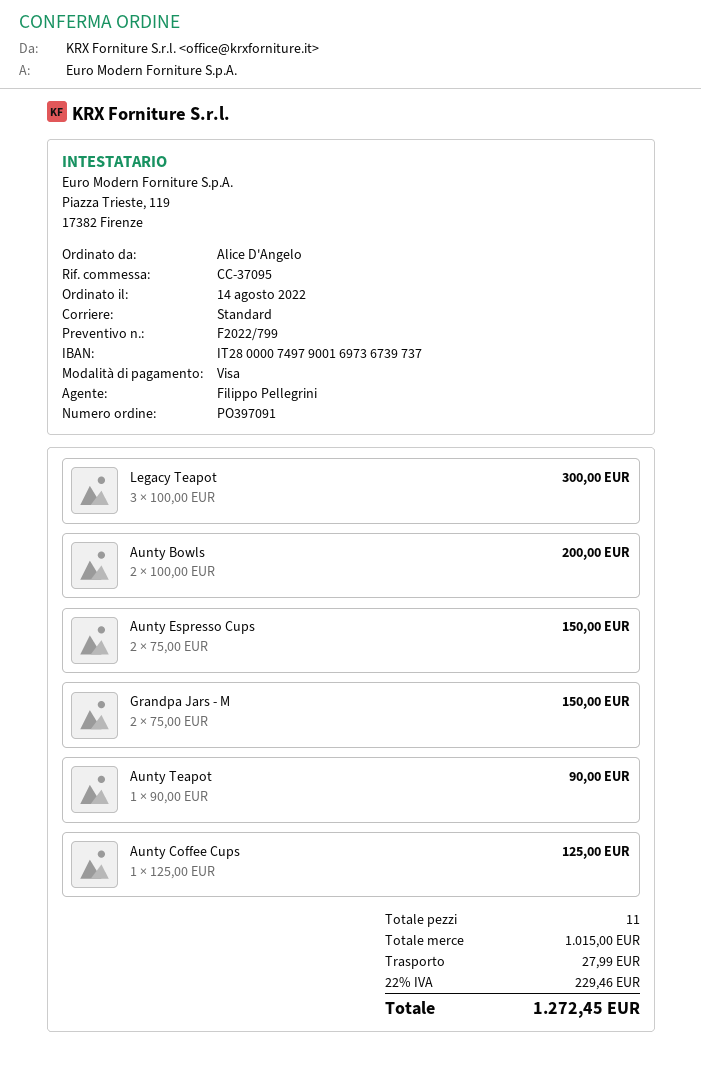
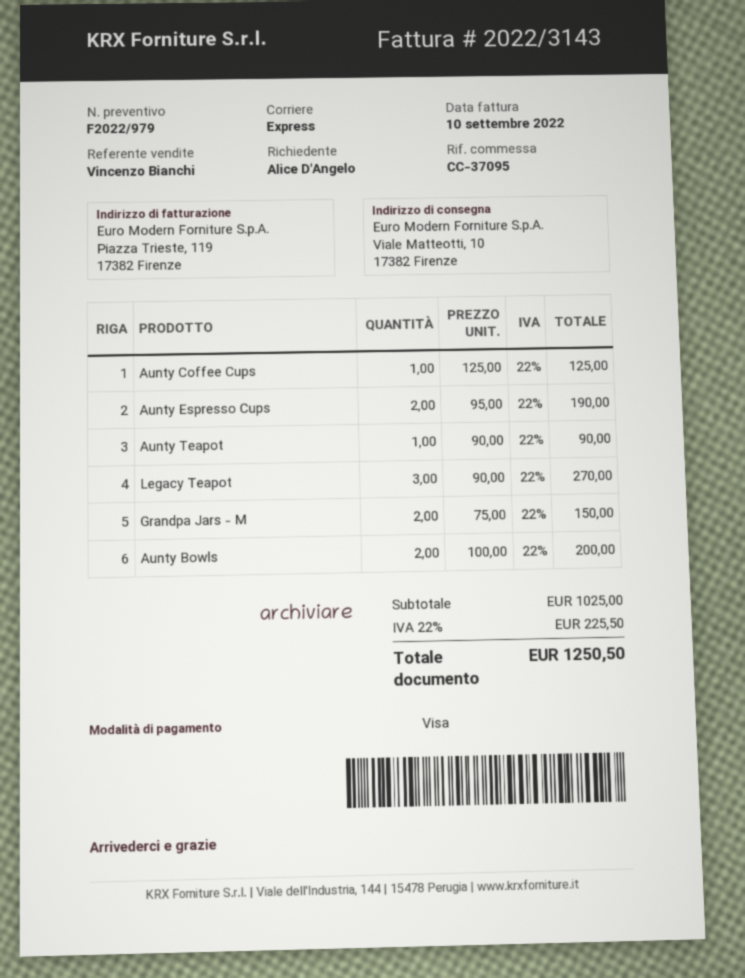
quote number: F2022/799 -> F2022/979
sales rep: Filippo Pellegrini -> Vincenzo Bianchi
shipping method: standard -> express
Legacy Teapot: 3 x 100.00 = 300.00 -> 3 x 90.00 = 270.00
Aunty Espresso Cups: 2 x 75.00 = 150.00 -> 2 x 95.00 = 190.00
subtotal: 1015.00 -> 1025.00
shipping: 27.99 -> none
tax: 22% = 229.46 -> 22% = 225.50
total: 1272.45 -> 1250.50

